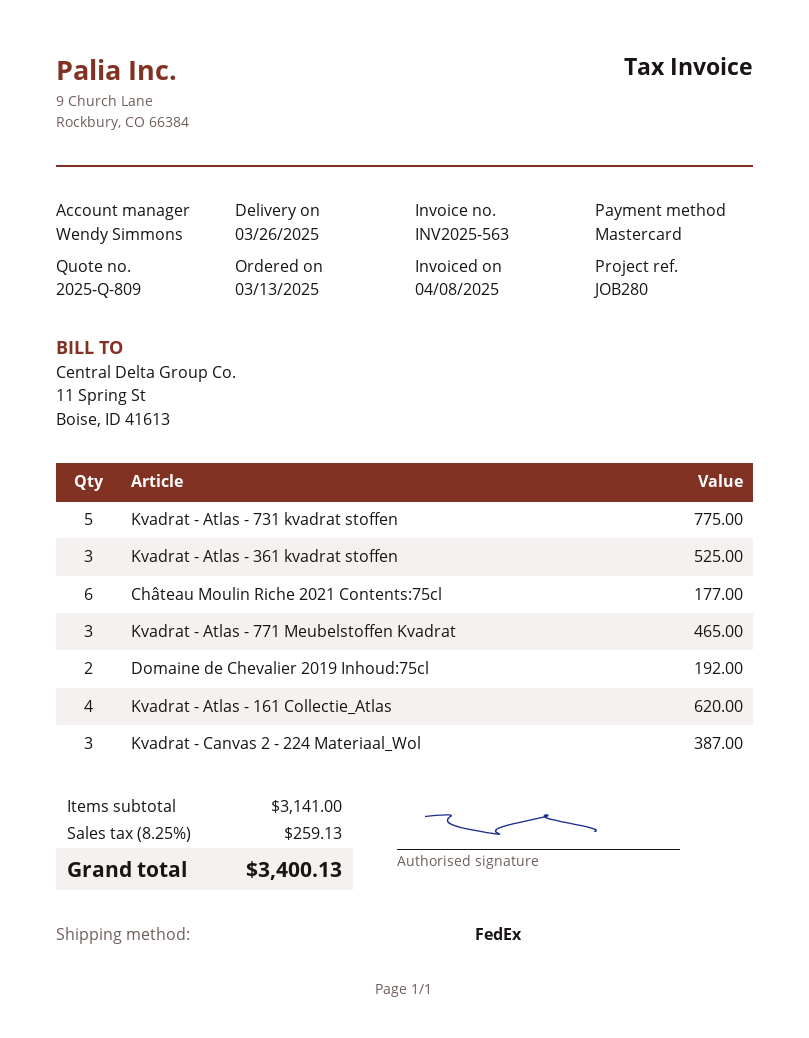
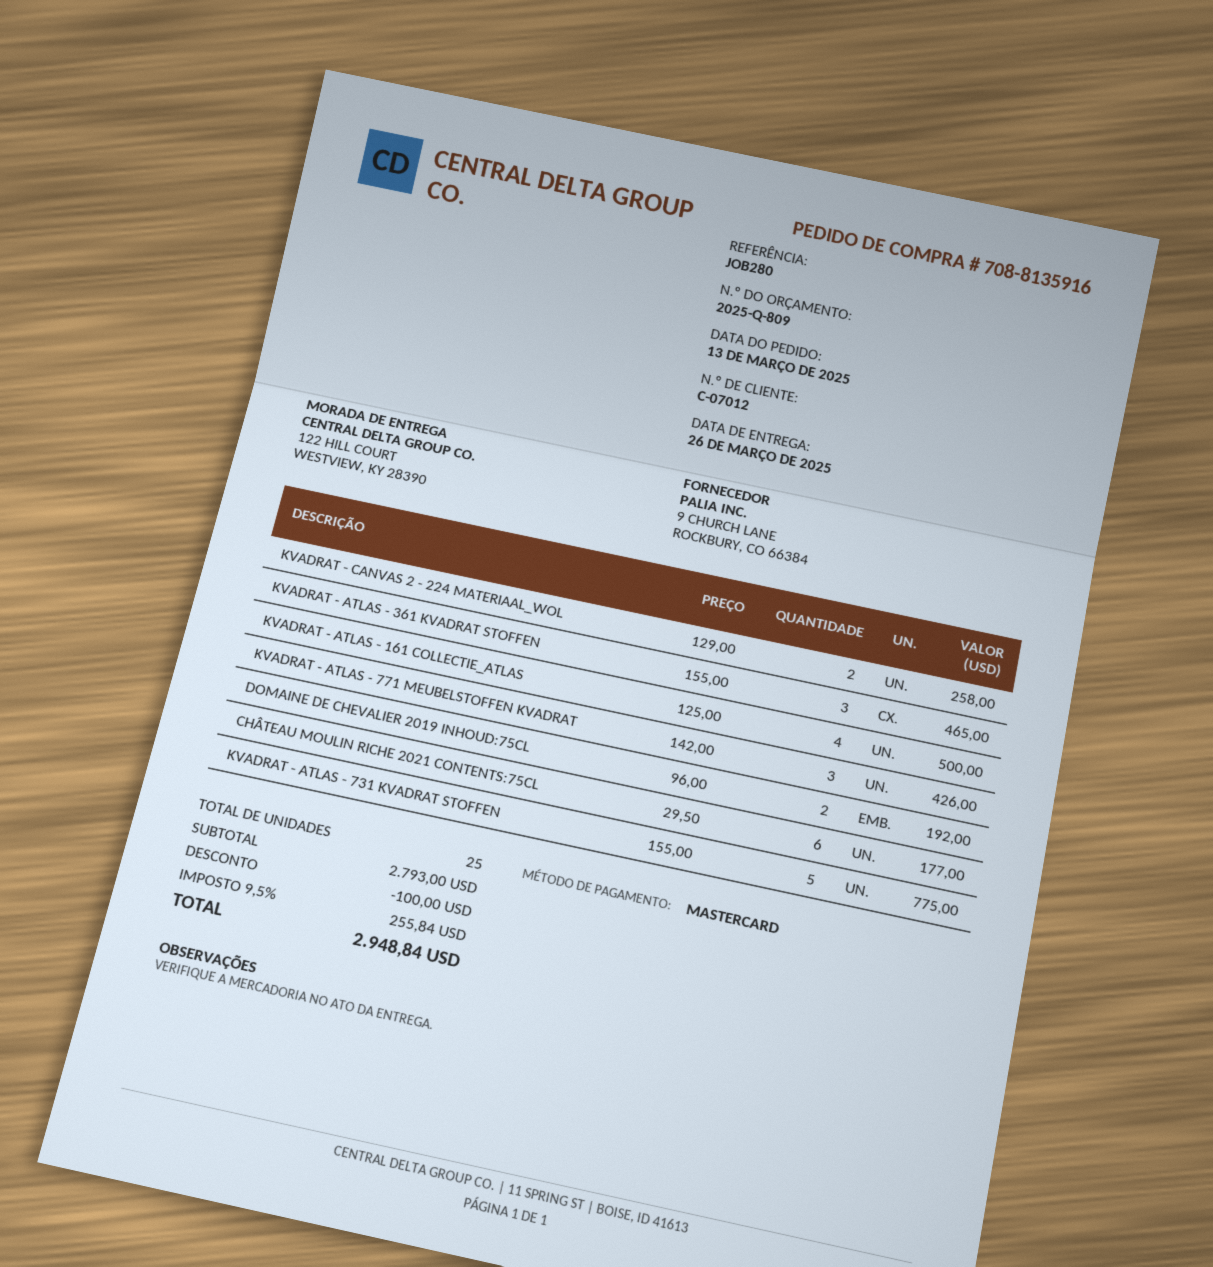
Kvadrat - Atlas - 361 kvadrat stoffen: 3 for 525.00 -> 3 for 465.00
Kvadrat - Atlas - 771 Meubelstoffen Kvadrat: 3 for 465.00 -> 3 for 426.00
Kvadrat - Atlas - 161 Collectie_Atlas: 4 for 620.00 -> 4 for 500.00
Kvadrat - Canvas 2 - 224 Materiaal_Wol: 3 for 387.00 -> 2 for 258.00
subtotal: 3141.00 -> 2793.00
discount: none -> 100.00
tax: 8.25% = 259.13 -> 9.5% = 255.84
total: 3400.13 -> 2948.84

